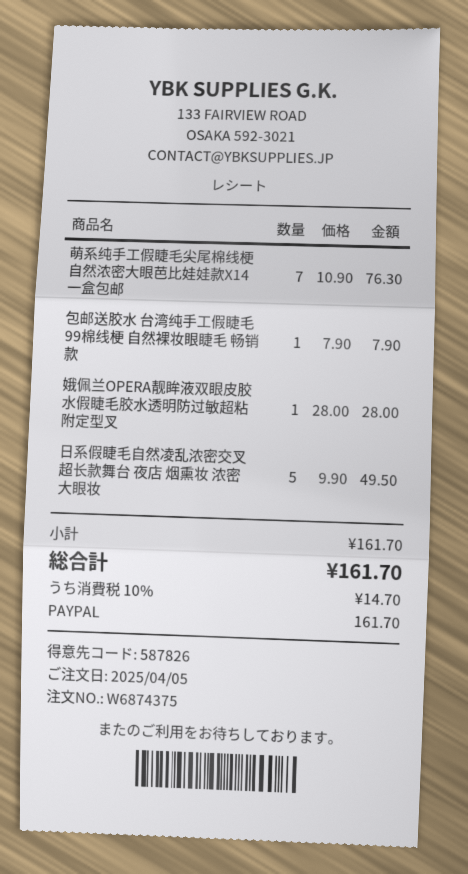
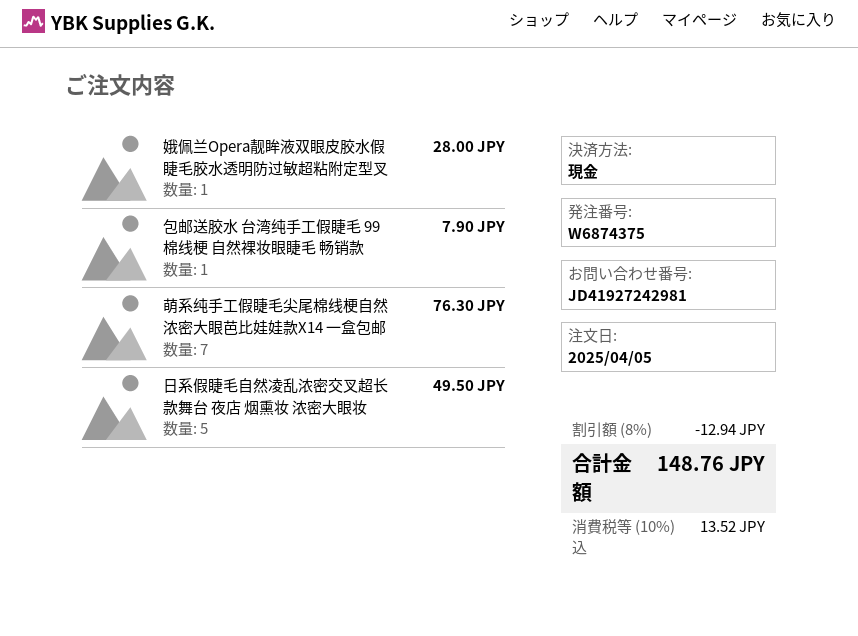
payment method: PayPal -> cash
discount: none -> 8% = 12.94
tax: 10% = 14.70 -> 10% = 13.52
total: 161.70 -> 148.76

